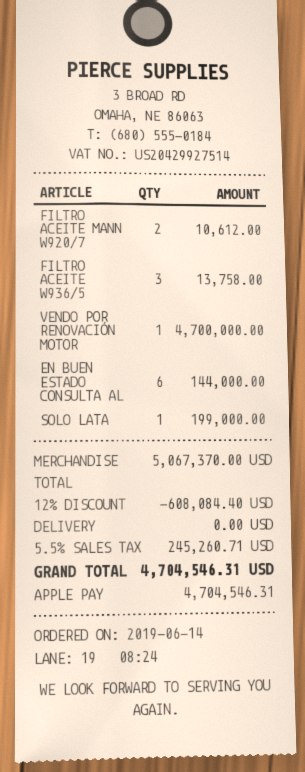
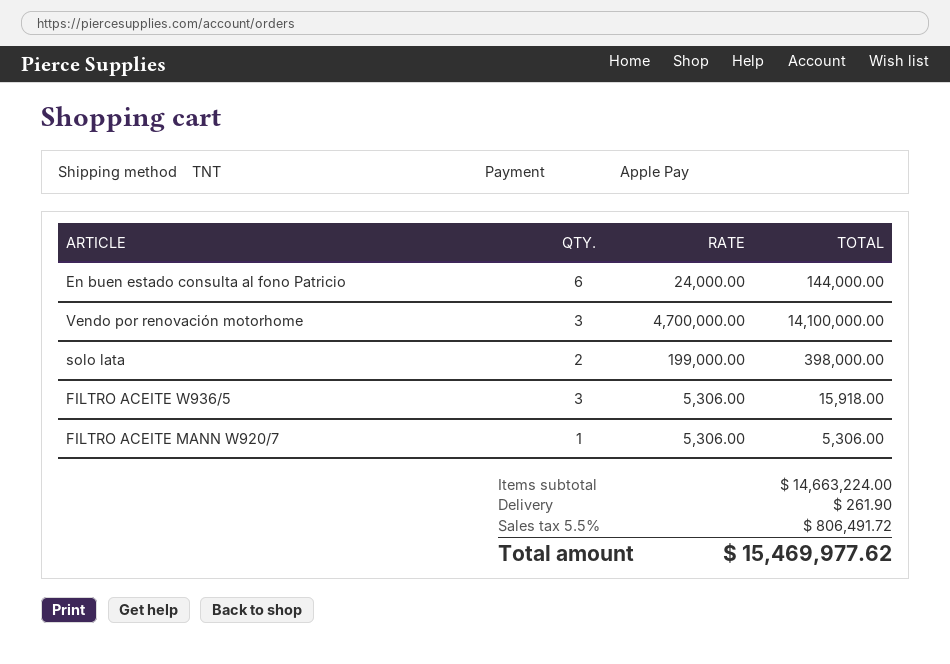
FILTRO ACEITE MANN W920/7: 2 for 10612.00 -> 1 for 5306.00
FILTRO ACEITE W936/5: 3 for 13758.00 -> 3 for 15918.00
VENDO POR RENOVACIÓN MOTOR: 1 for 4700000.00 -> 3 for 14100000.00
SOLO LATA: 1 for 199000.00 -> 2 for 398000.00
subtotal: 5067370.00 -> 14663224.00
discount: 12% = 608084.40 -> none
shipping: 0.00 -> 261.90
tax: 5.5% = 245260.71 -> 5.5% = 806491.72
total: 4704546.31 -> 15469977.62

